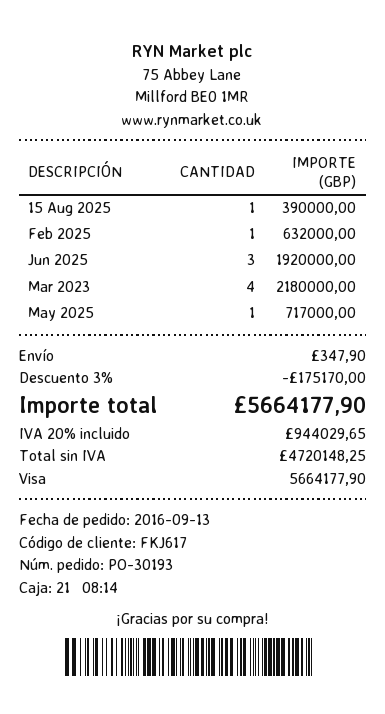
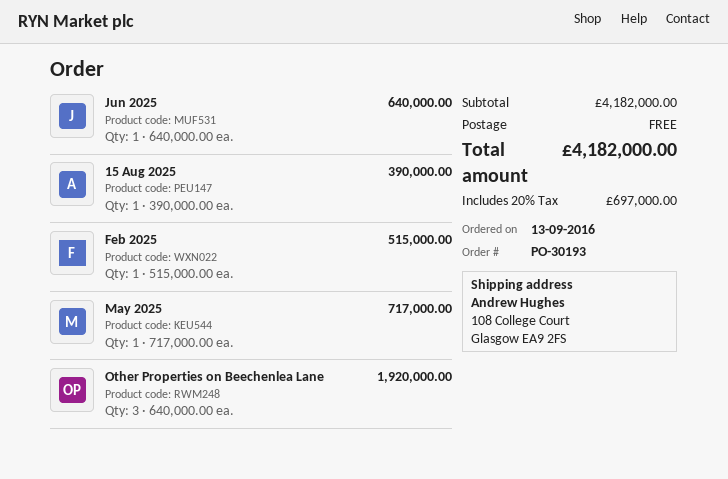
Feb 2025: 1 for 632000.00 -> 1 for 515000.00
Jun 2025: 3 for 1920000.00 -> 1 for 640000.00
Mar 2023: 4 for 2180000.00 -> none
Other Properties on Beechenlea Lane: none -> 3 for 1920000.00
discount: 3% = 175170.00 -> none
shipping: 347.90 -> 0.00
tax: 20% = 944029.65 -> 20% = 697000.00
total: 5664177.90 -> 4182000.00

